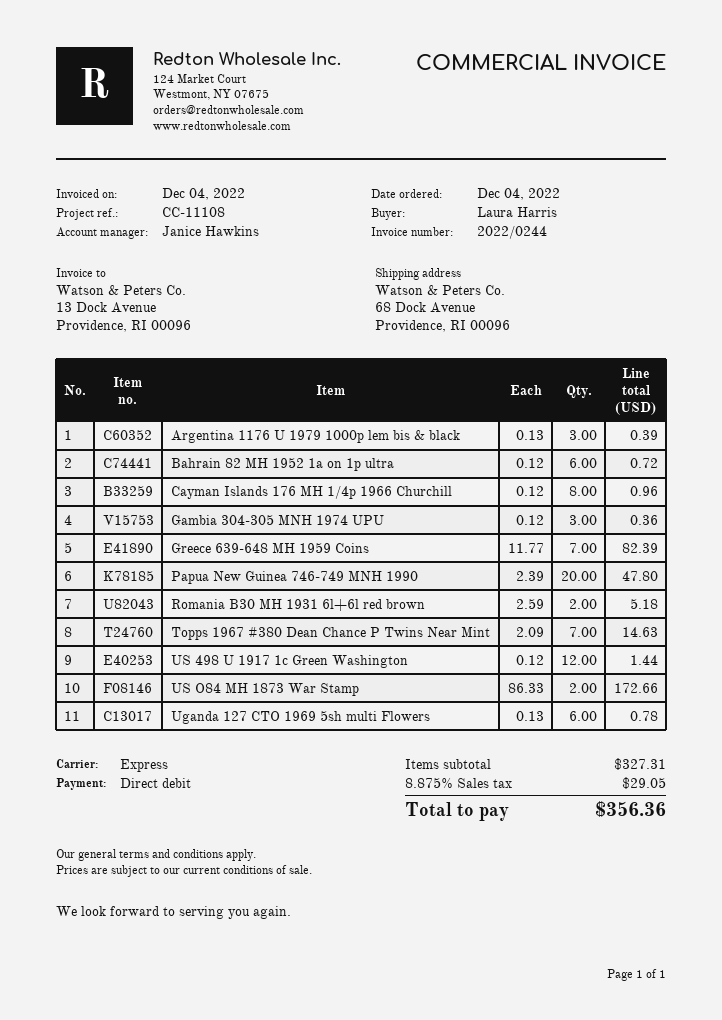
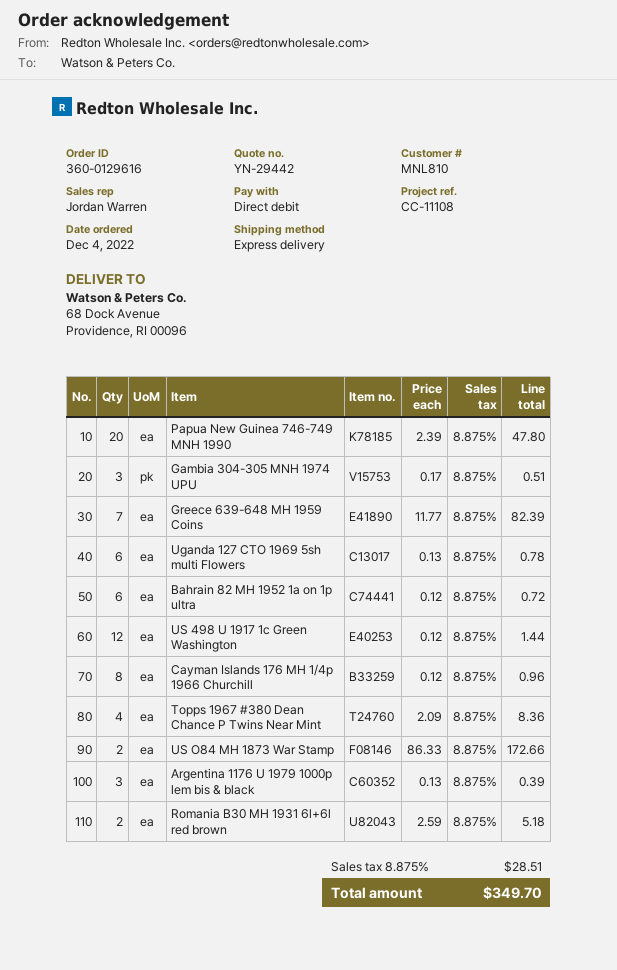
sales rep: Janice Hawkins -> Jordan Warren
Gambia 304-305 MNH 1974 UPU: 3 x 0.12 = 0.36 -> 3 x 0.17 = 0.51
Topps 1967 #380 Dean Chance P Twins Near Mint: 7 x 2.09 = 14.63 -> 4 x 2.09 = 8.36
tax: 8.875% = 29.05 -> 8.875% = 28.51
total: 356.36 -> 349.70

